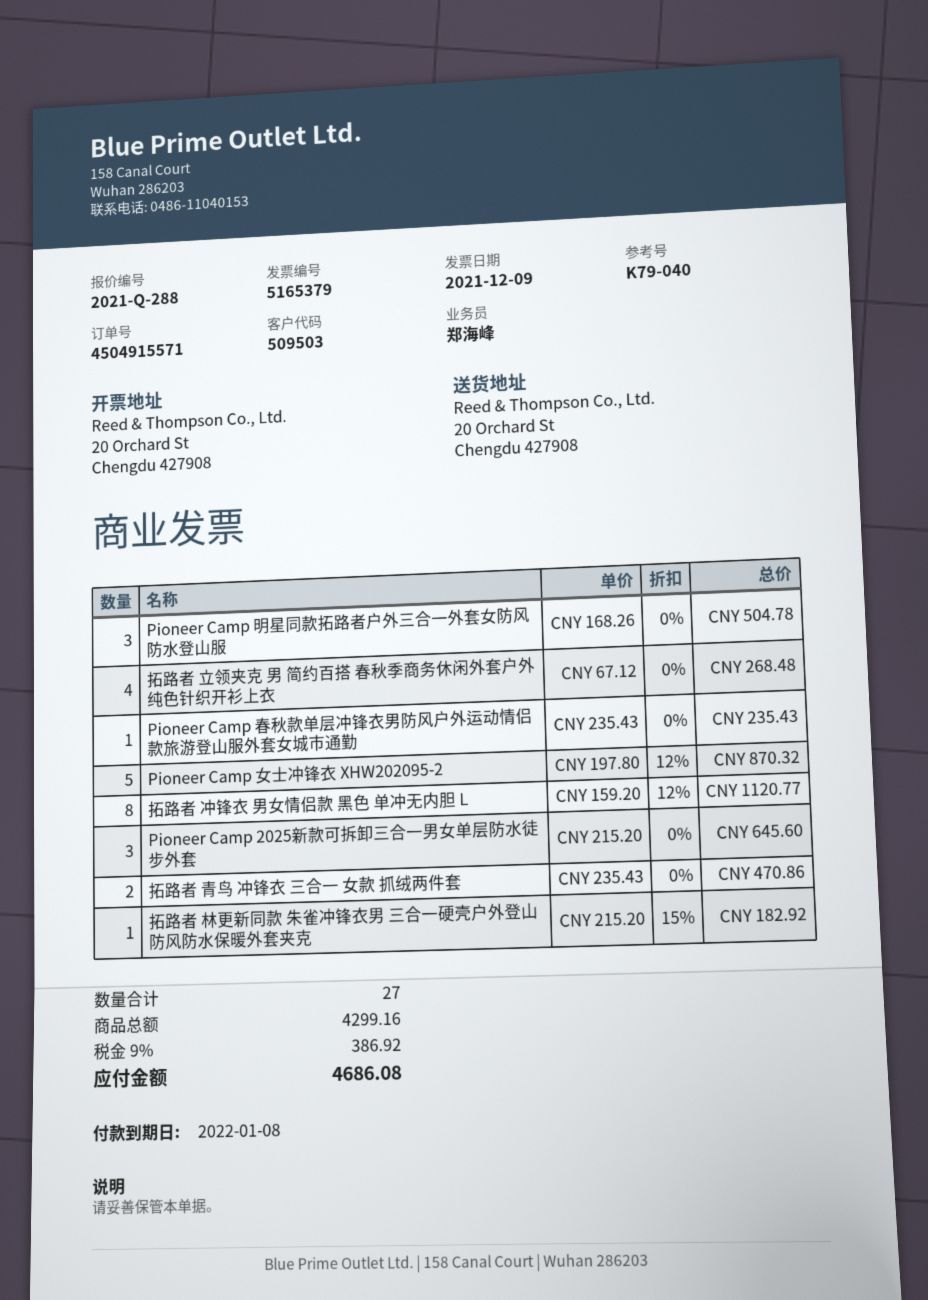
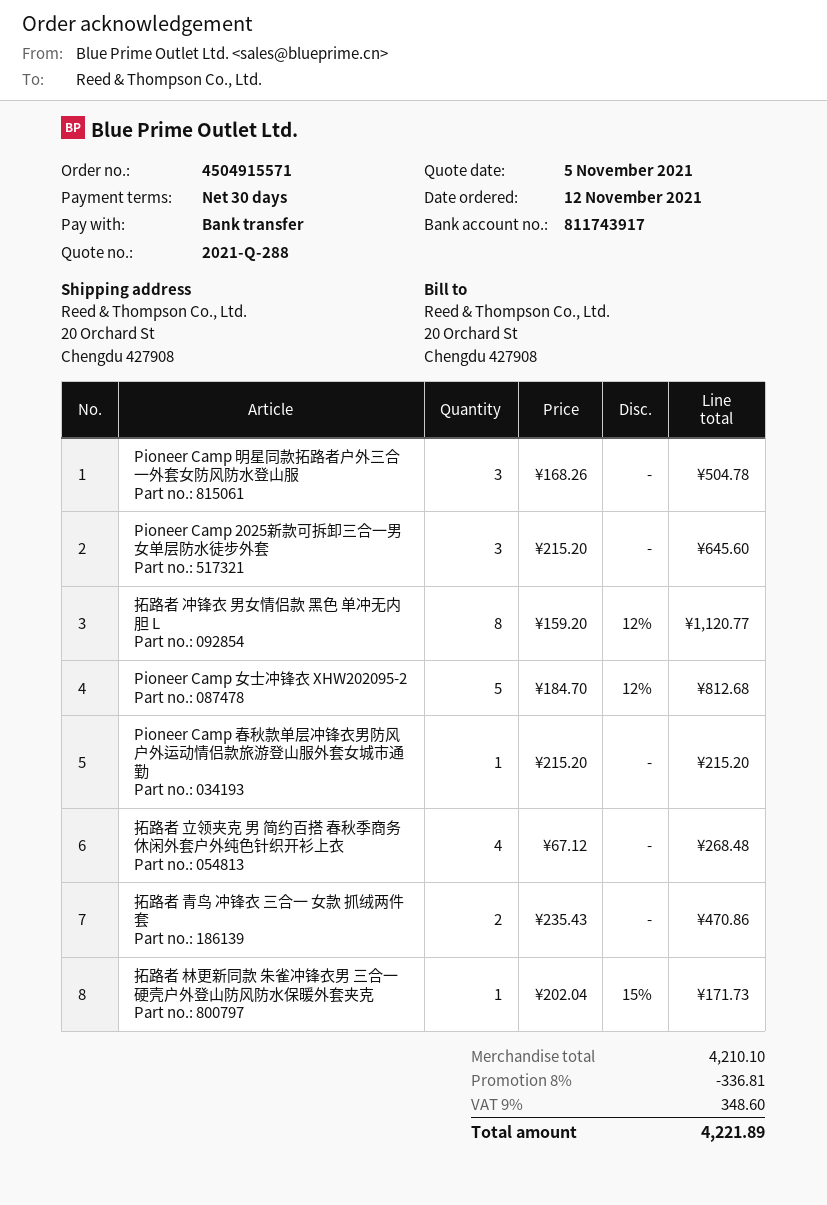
Pioneer Camp 春秋款单层冲锋衣男防风户外运动情侣款旅游登山服外套女城市通勤: 1 x 235.43 = 235.43 -> 1 x 215.20 = 215.20
Pioneer Camp 女士冲锋衣 XHW202095-2: 5 x 197.80 - 12% = 870.32 -> 5 x 184.70 - 12% = 812.68
拓路者 林更新同款 朱雀冲锋衣男 三合一硬壳户外登山防风防水保暖外套夹克: 1 x 215.20 - 15% = 182.92 -> 1 x 202.04 - 15% = 171.73
subtotal: 4299.16 -> 4210.10
discount: none -> 8% = 336.81
tax: 9% = 386.92 -> 9% = 348.60
total: 4686.08 -> 4221.89

